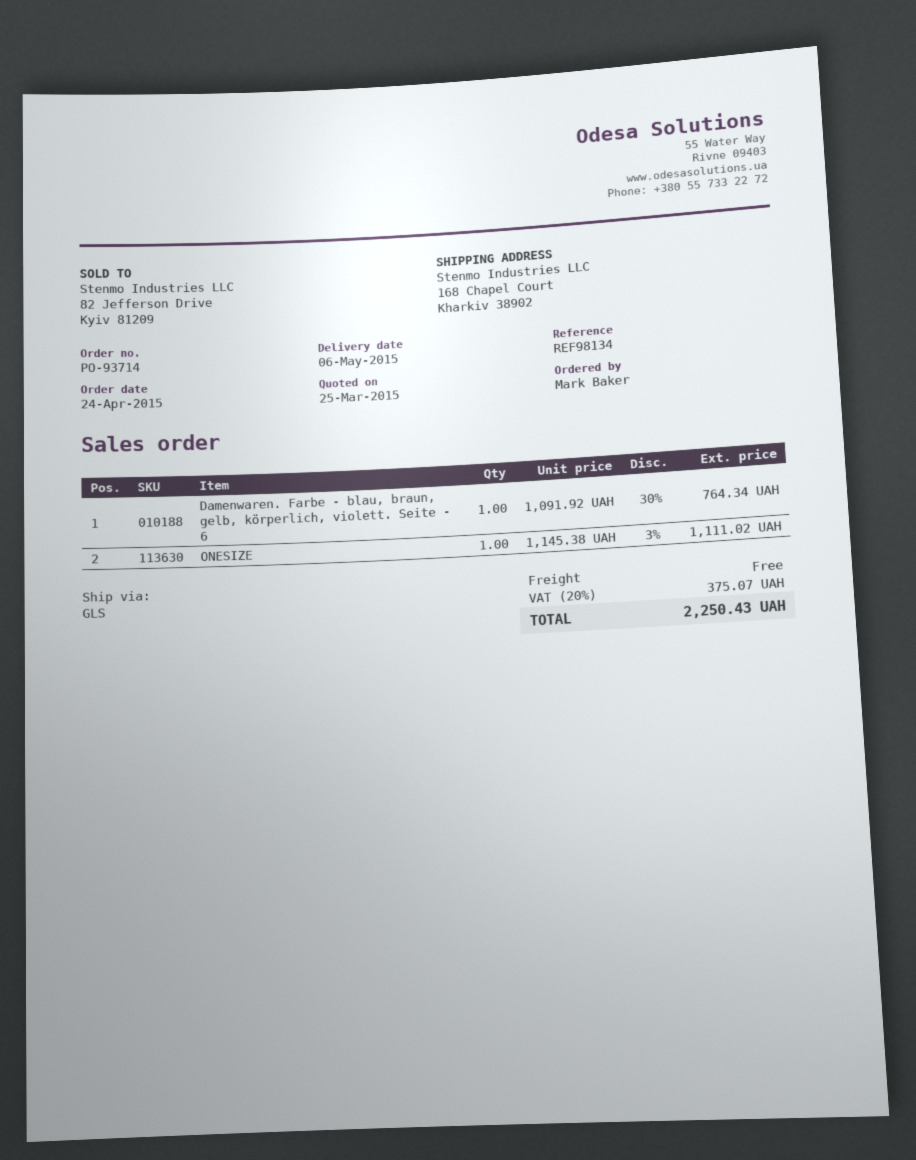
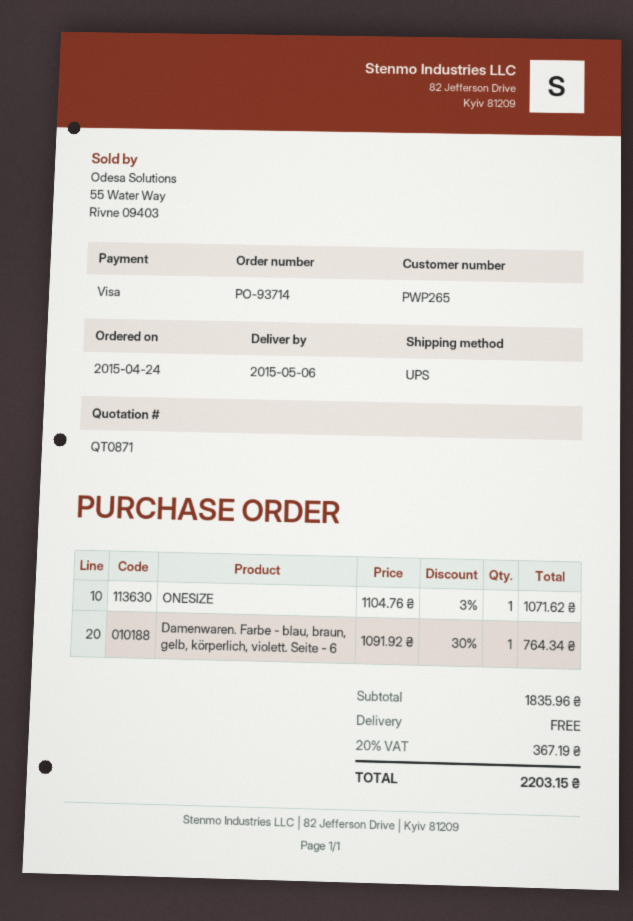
shipping method: GLS -> UPS
ONESIZE: 1 x 1145.38 - 3% = 1111.02 -> 1 x 1104.76 - 3% = 1071.62
tax: 20% = 375.07 -> 20% = 367.19
total: 2250.43 -> 2203.15

